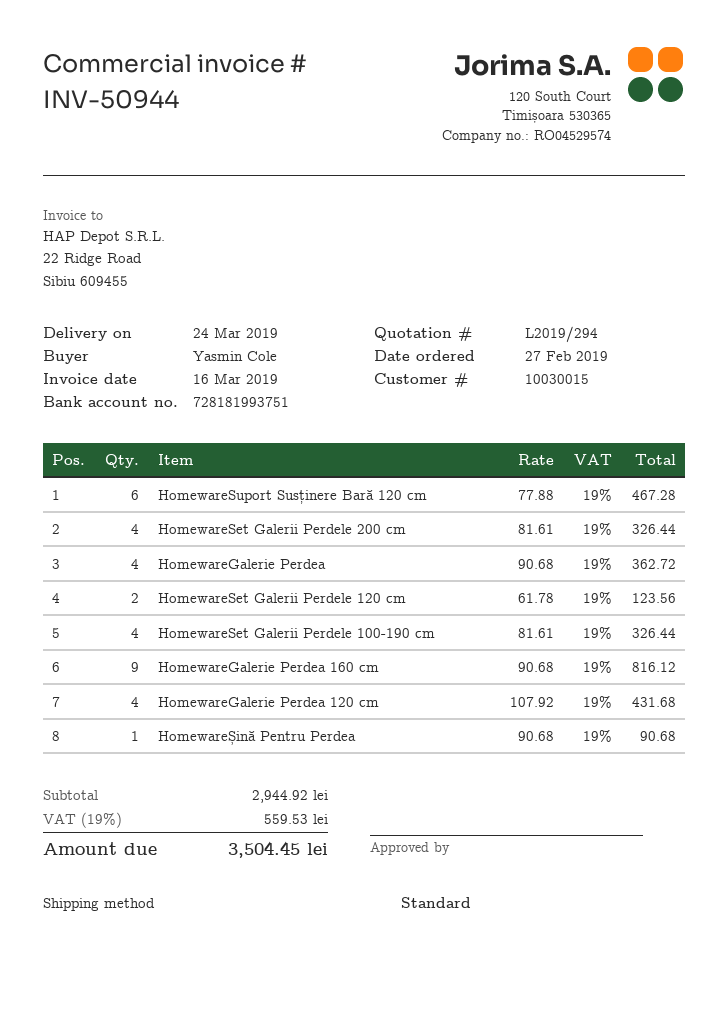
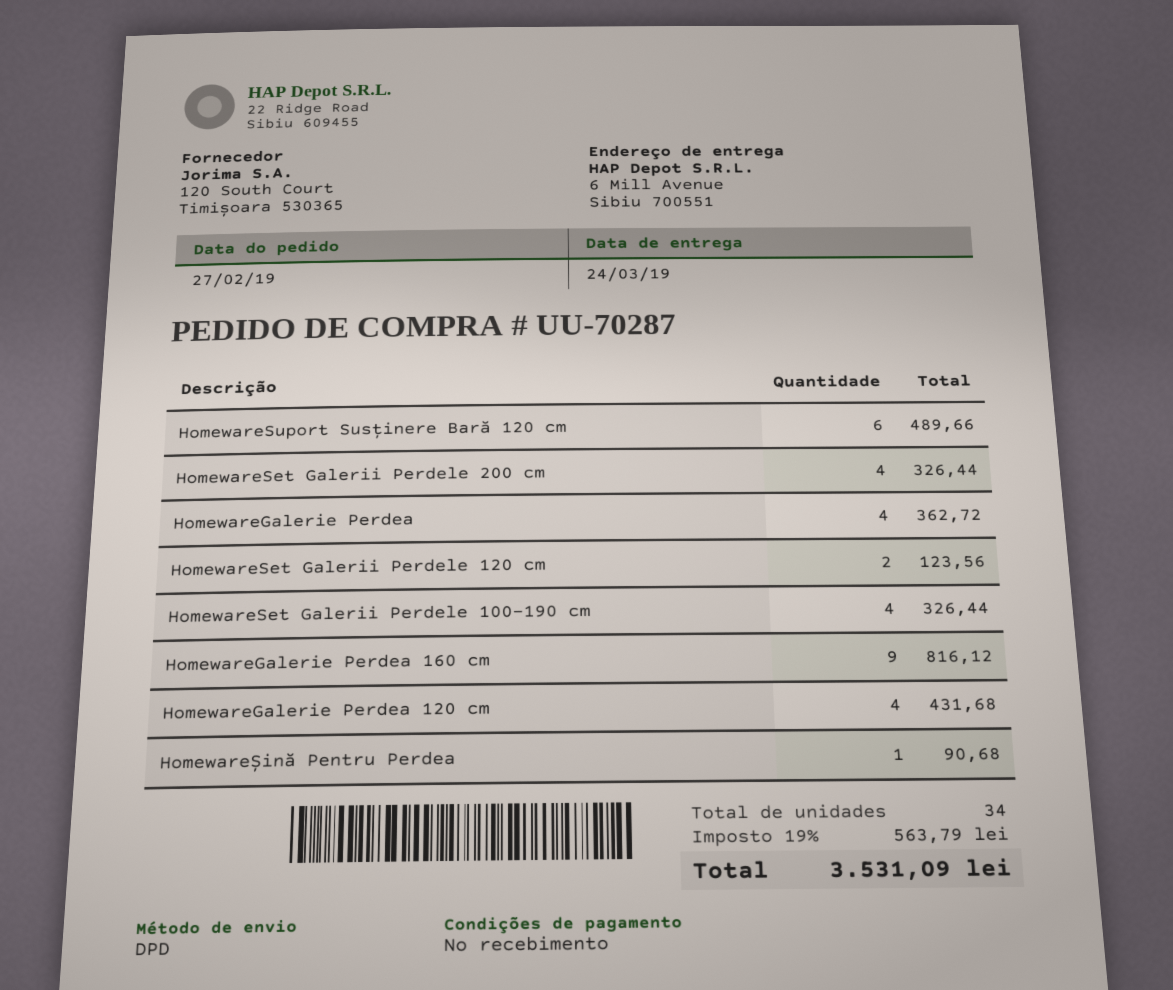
shipping method: standard -> DPD
HomewareSuport Susținere Bară 120 cm: 6 for 467.28 -> 6 for 489.66
tax: 19% = 559.53 -> 19% = 563.79
total: 3504.45 -> 3531.09

